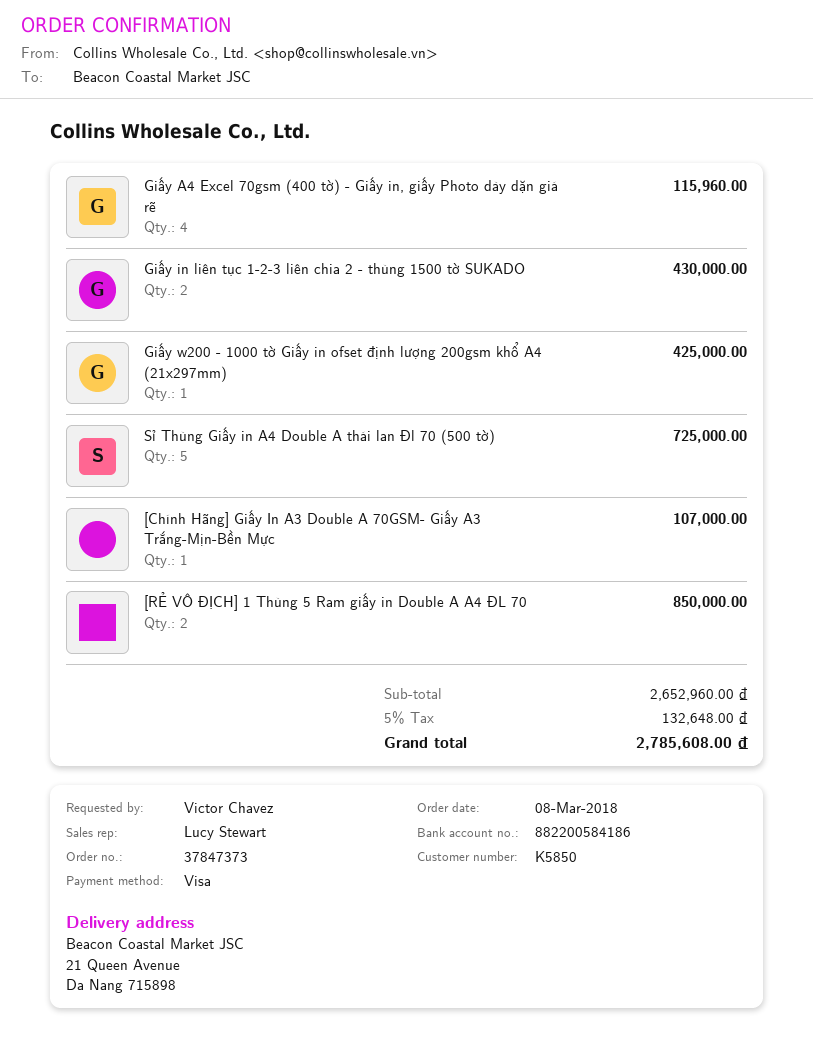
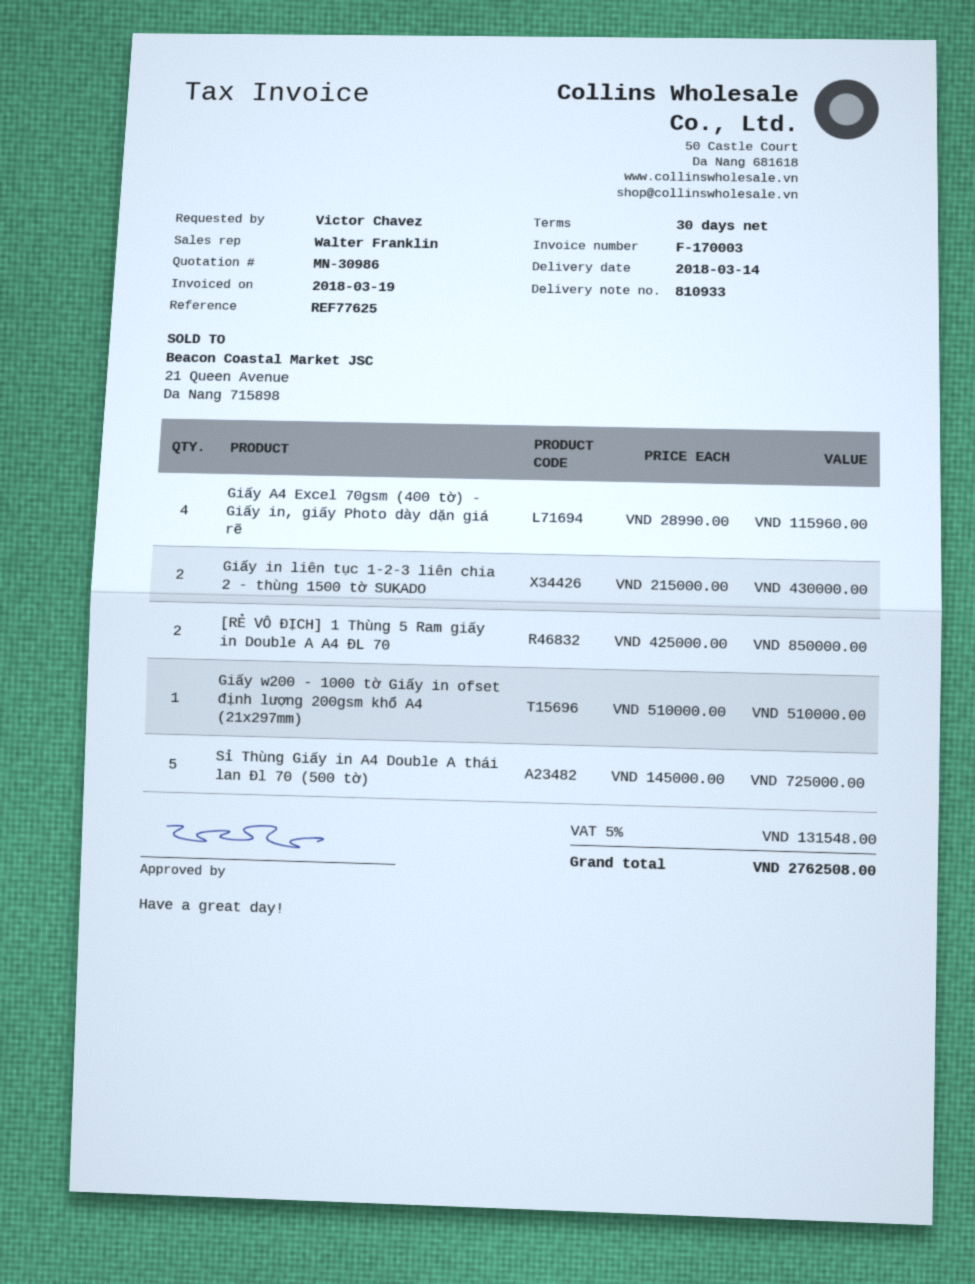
sales rep: Lucy Stewart -> Walter Franklin
Giấy w200 - 1000 tờ Giấy in ofset định lượng 200gsm khổ A4 (21x297mm): 1 for 425000.00 -> 1 for 510000.00
[Chính Hãng] Giấy In A3 Double A 70GSM- Giấy A3 Trắng-Mịn-Bền Mực: 1 for 107000.00 -> none
tax: 5% = 132648.00 -> 5% = 131548.00
total: 2785608.00 -> 2762508.00

